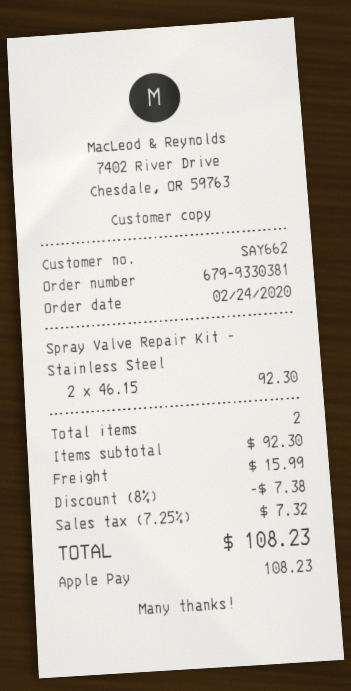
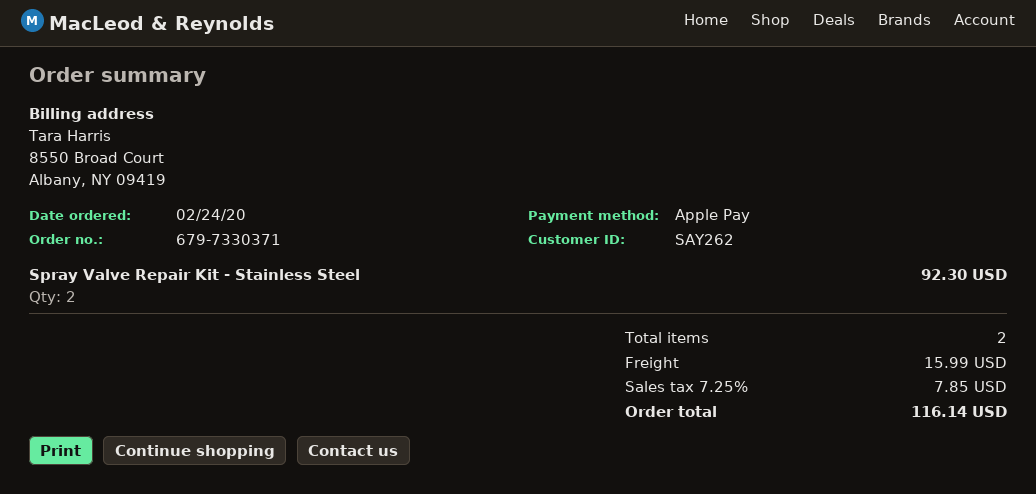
order number: 679-9330381 -> 679-7330371
customer number: SAY662 -> SAY262
discount: 8% = 7.38 -> none
tax: 7.25% = 7.32 -> 7.25% = 7.85
total: 108.23 -> 116.14

